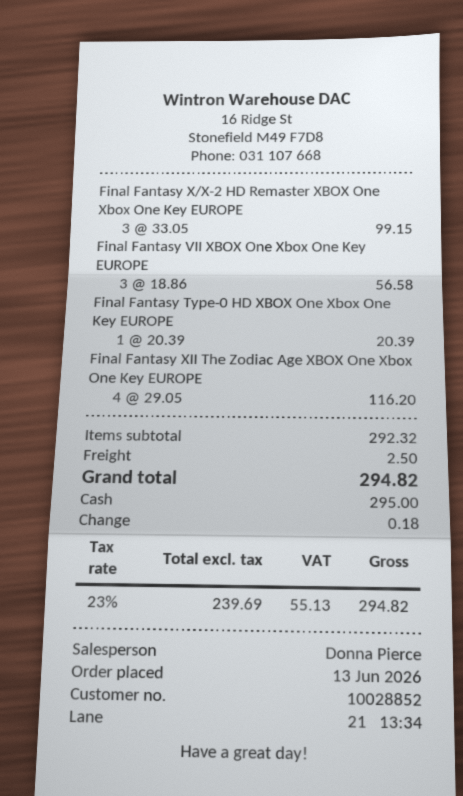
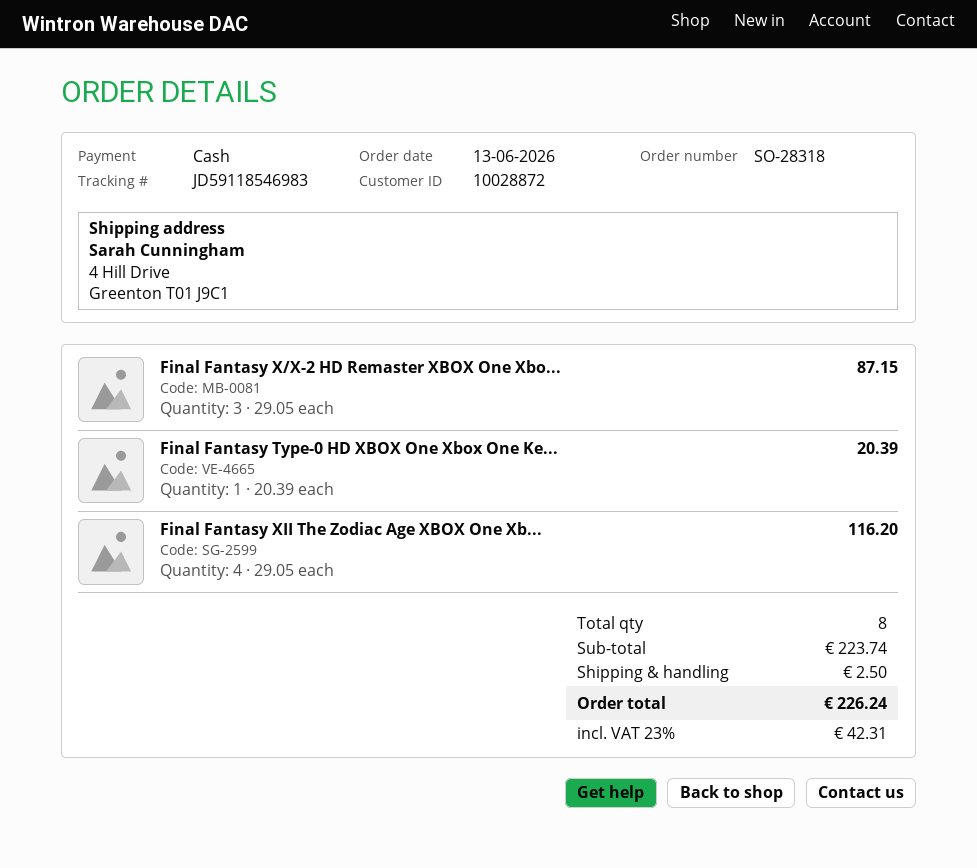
customer number: 10028852 -> 10028872
Final Fantasy X/X-2 HD Remaster XBOX One Xbox One Key EUROPE: 3 x 33.05 = 99.15 -> 3 x 29.05 = 87.15
Final Fantasy VII XBOX One Xbox One Key EUROPE: 3 x 18.86 = 56.58 -> none
subtotal: 292.32 -> 223.74
tax: 23% = 55.13 -> 23% = 42.31
total: 294.82 -> 226.24

